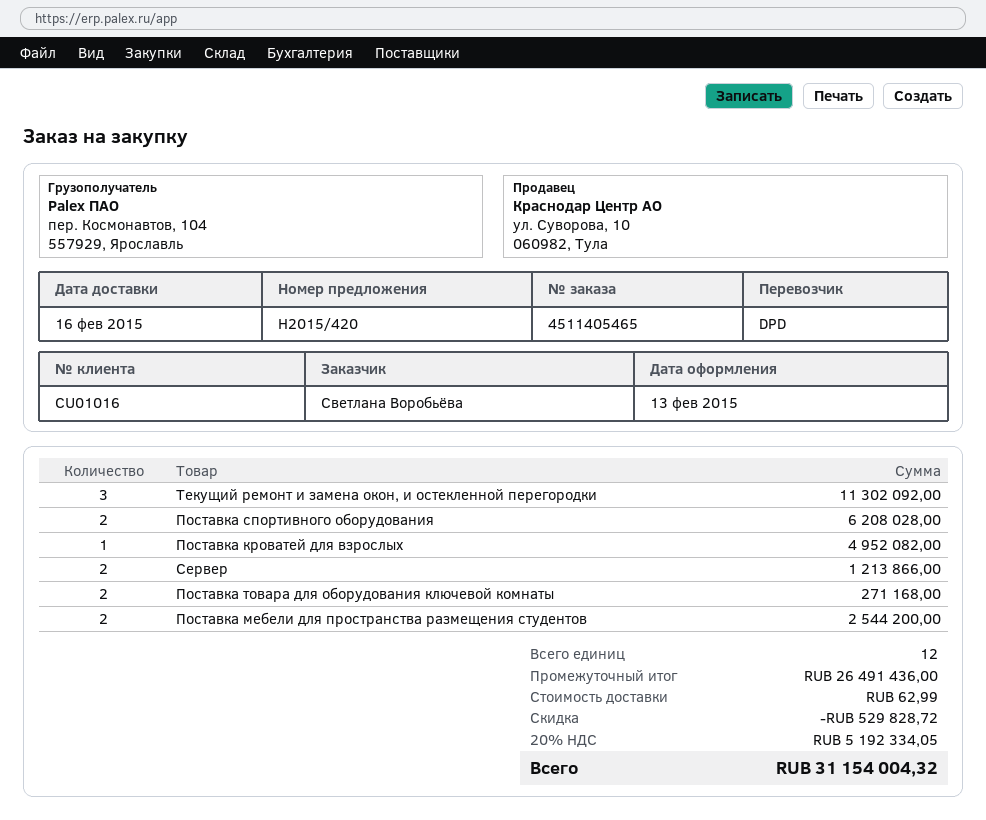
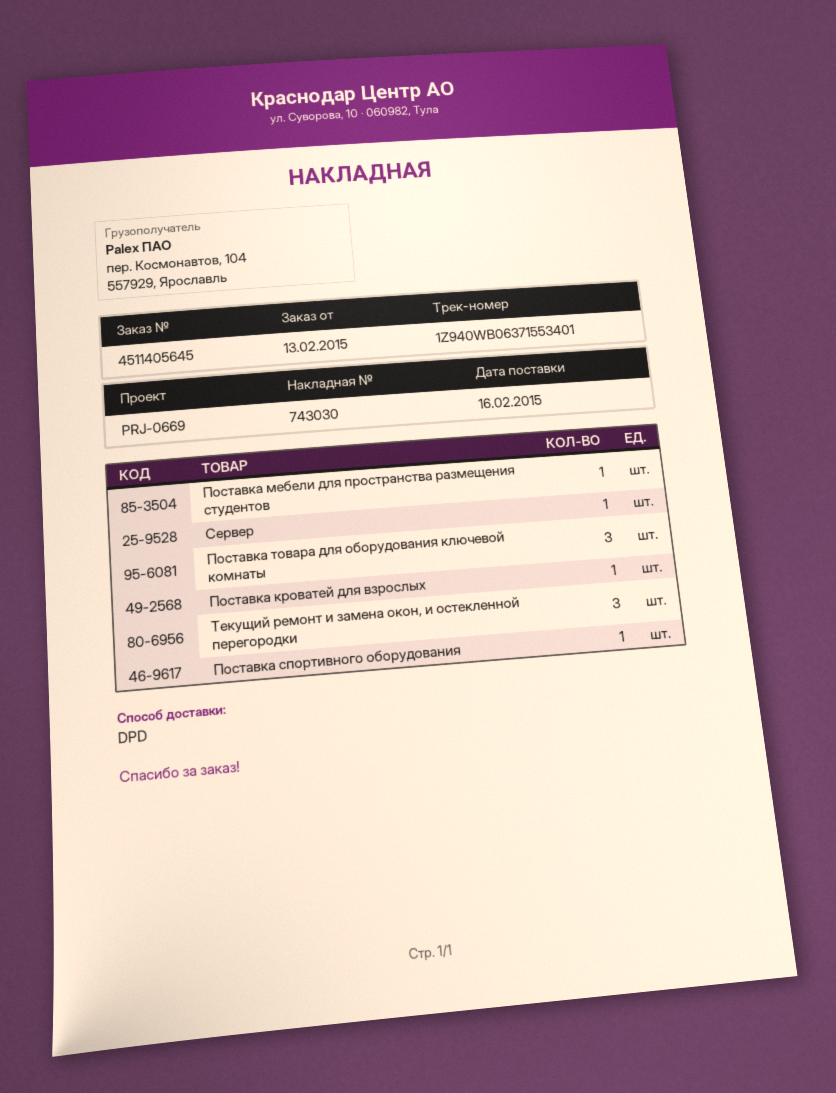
order number: 4511405465 -> 4511405645
Поставка спортивного оборудования: 2 -> 1
Сервер: 2 -> 1
Поставка товара для оборудования ключевой комнаты: 2 -> 3
Поставка мебели для пространства размещения студентов: 2 -> 1

